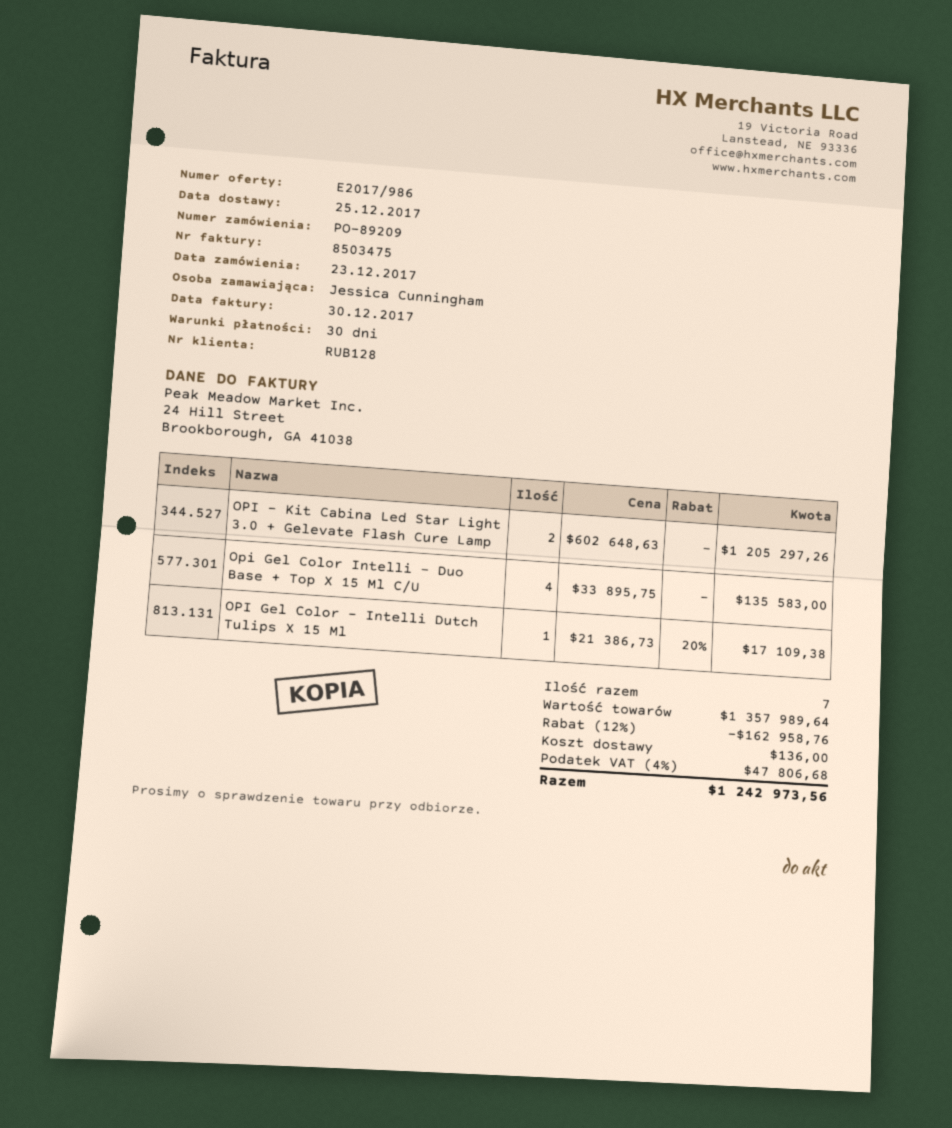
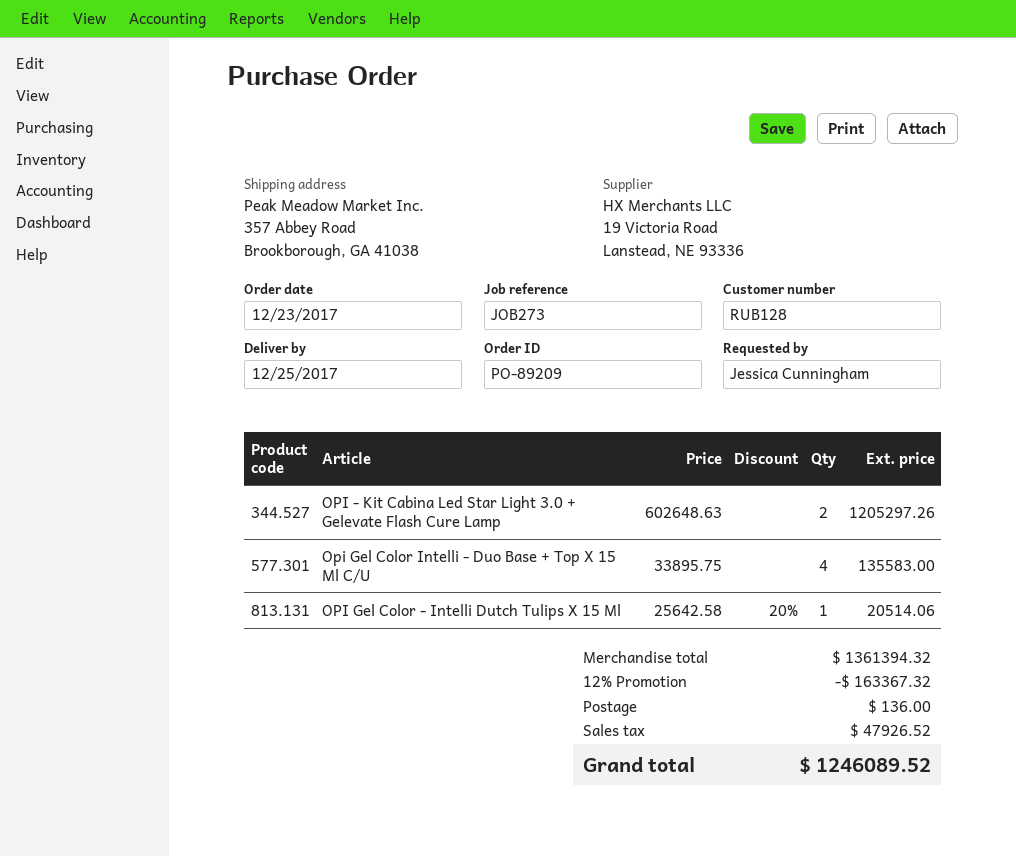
OPI Gel Color - Intelli Dutch Tulips X 15 Ml: 1 x 21386.73 - 20% = 17109.38 -> 1 x 25642.58 - 20% = 20514.06
subtotal: 1357989.64 -> 1361394.32
discount: 12% = 162958.76 -> 12% = 163367.32
tax: 47806.68 -> 47926.52
total: 1242973.56 -> 1246089.52

